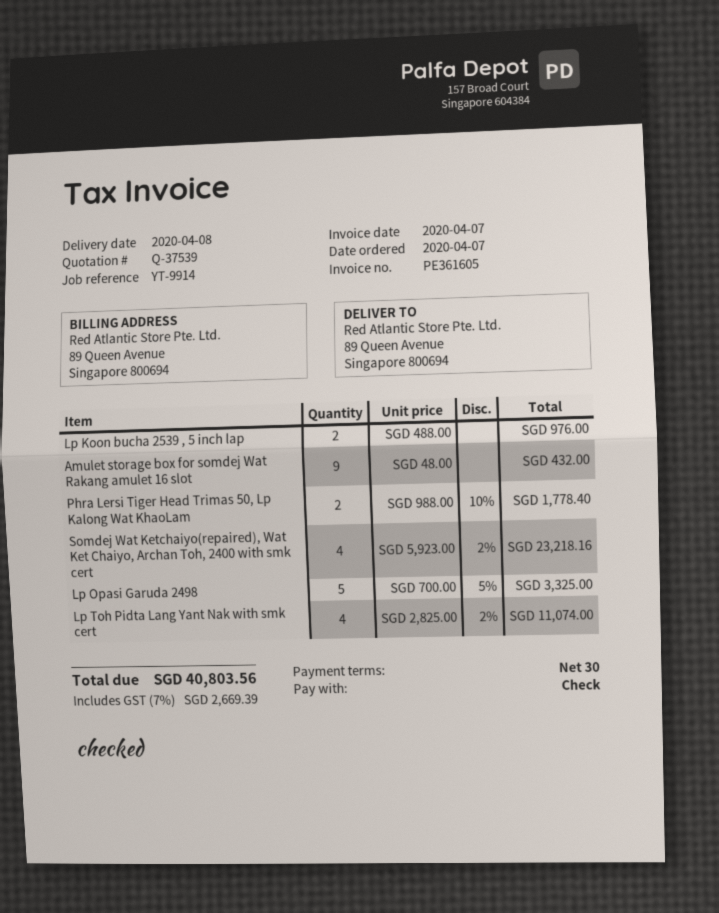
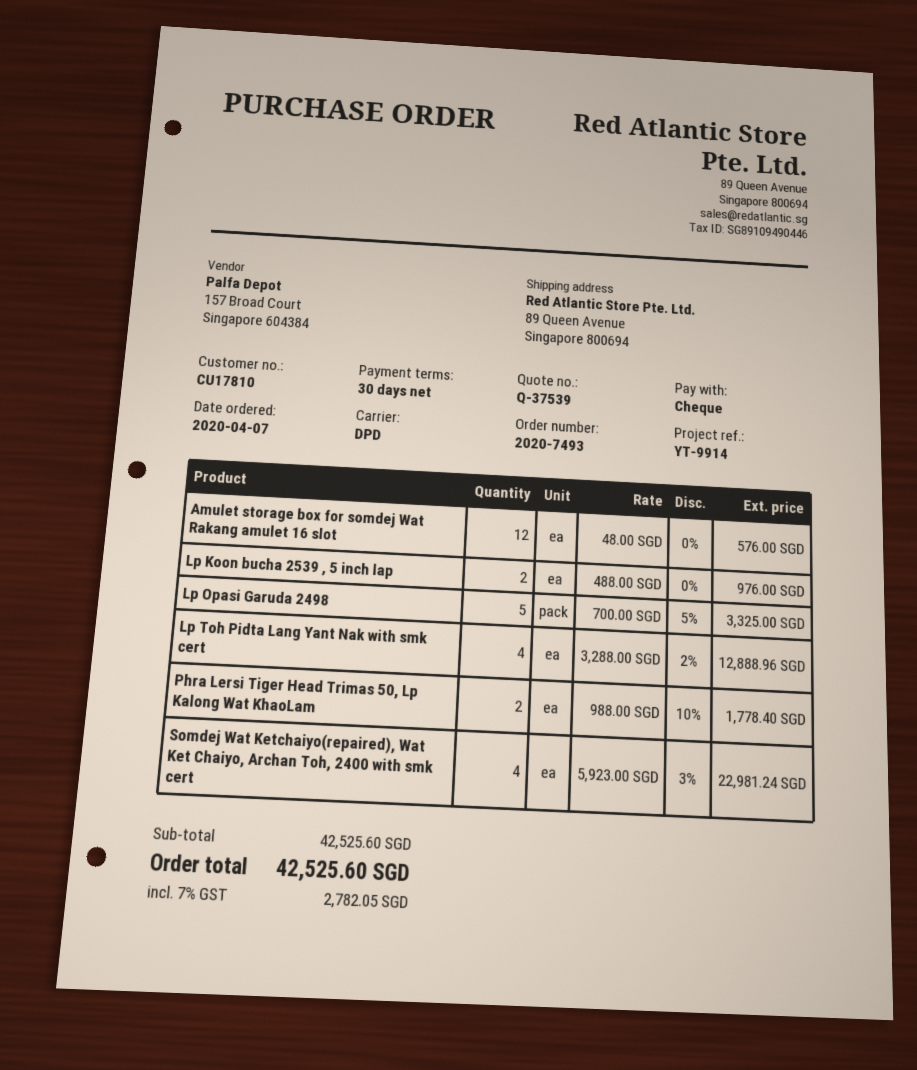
Amulet storage box for somdej Wat Rakang amulet 16 slot: 9 x 48.00 = 432.00 -> 12 x 48.00 = 576.00
Somdej Wat Ketchaiyo(repaired), Wat Ket Chaiyo, Archan Toh, 2400 with smk cert: 4 x 5923.00 - 2% = 23218.16 -> 4 x 5923.00 - 3% = 22981.24
Lp Toh Pidta Lang Yant Nak with smk cert: 4 x 2825.00 - 2% = 11074.00 -> 4 x 3288.00 - 2% = 12888.96
tax: 7% = 2669.39 -> 7% = 2782.05
total: 40803.56 -> 42525.60

